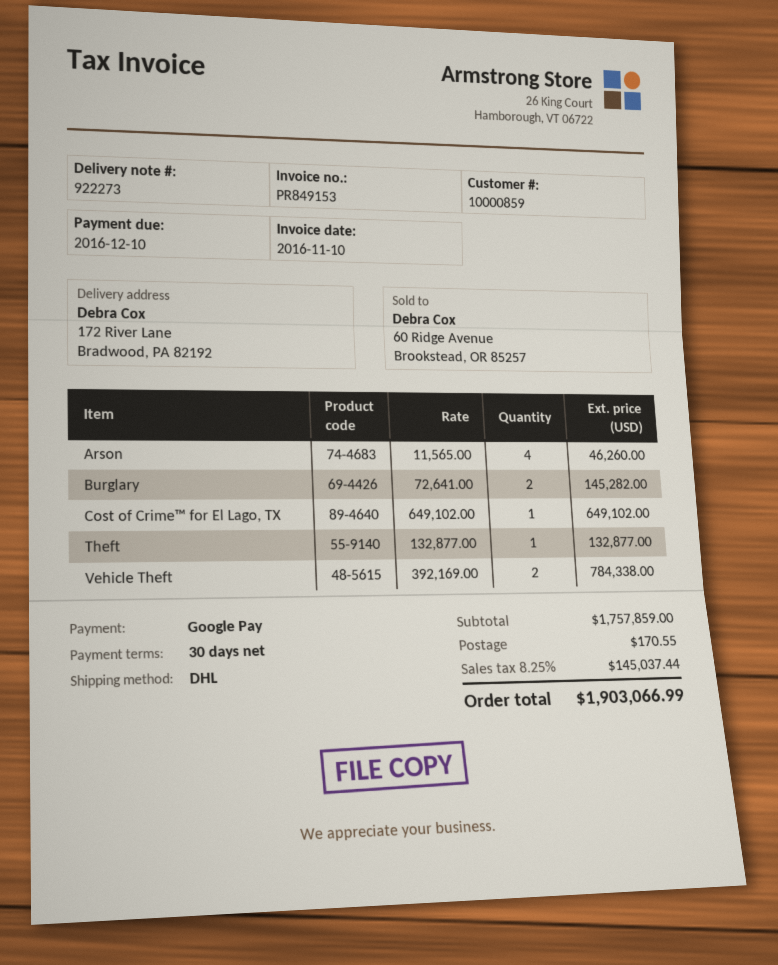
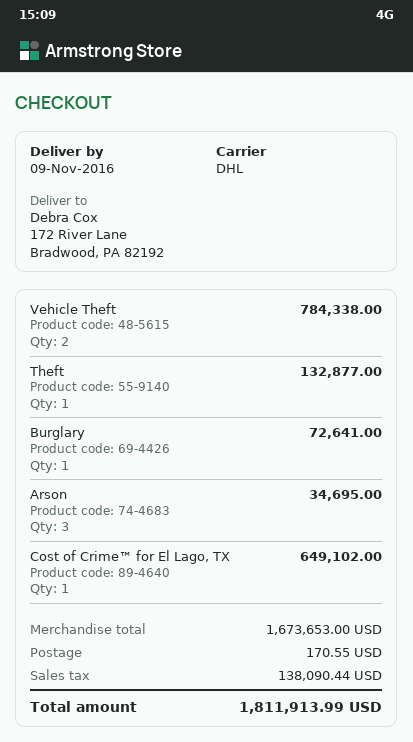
Arson: 4 for 46260.00 -> 3 for 34695.00
Burglary: 2 for 145282.00 -> 1 for 72641.00
subtotal: 1757859.00 -> 1673653.00
tax: 145037.44 -> 138090.44
total: 1903066.99 -> 1811913.99

